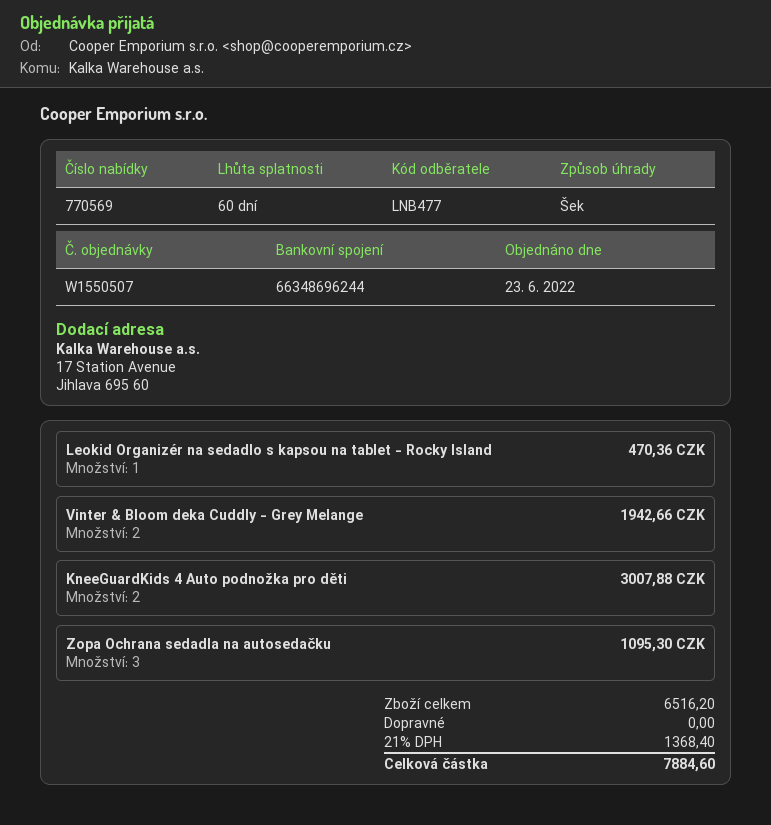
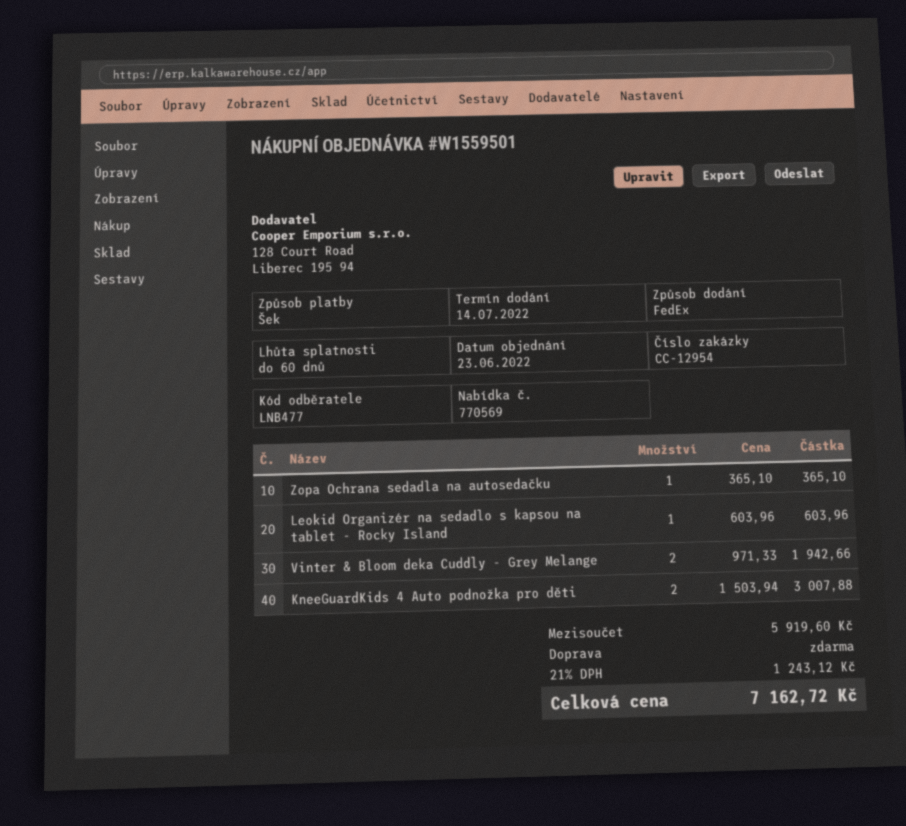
order number: W1550507 -> W1559501
Leokid Organizér na sedadlo s kapsou na tablet - Rocky Island: 1 for 470.36 -> 1 for 603.96
Zopa Ochrana sedadla na autosedačku: 3 for 1095.30 -> 1 for 365.10
subtotal: 6516.20 -> 5919.60
tax: 21% = 1368.40 -> 21% = 1243.12
total: 7884.60 -> 7162.72

